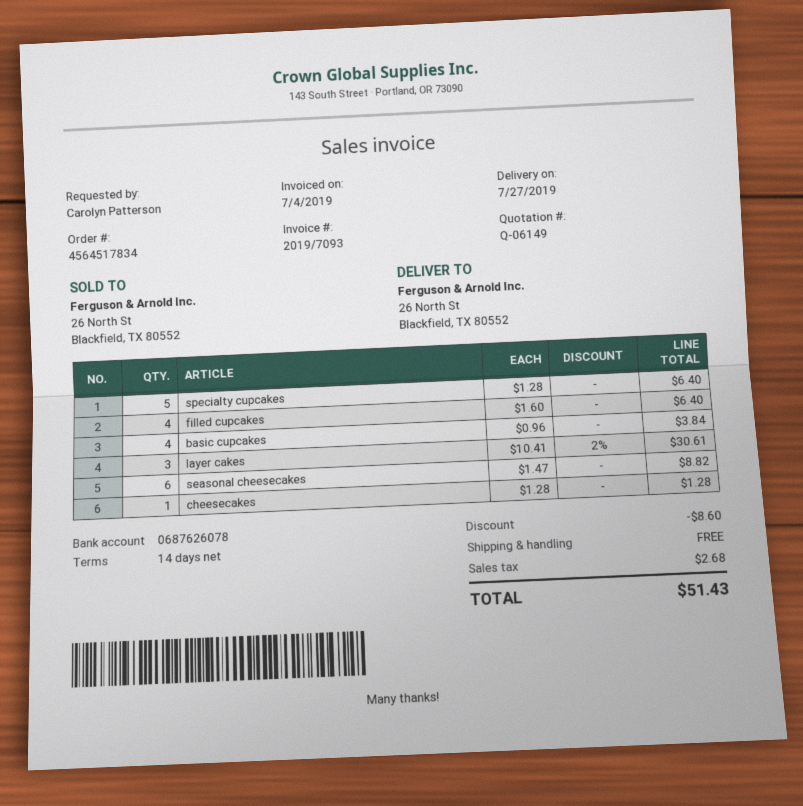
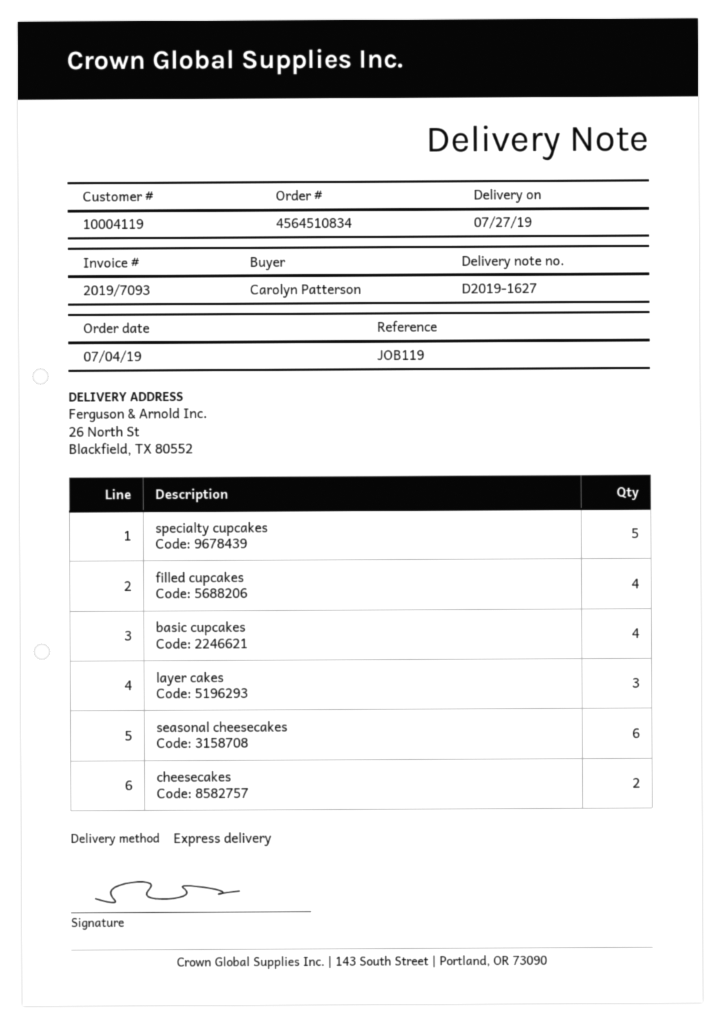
order number: 4564517834 -> 4564510834
cheesecakes: 1 -> 2

